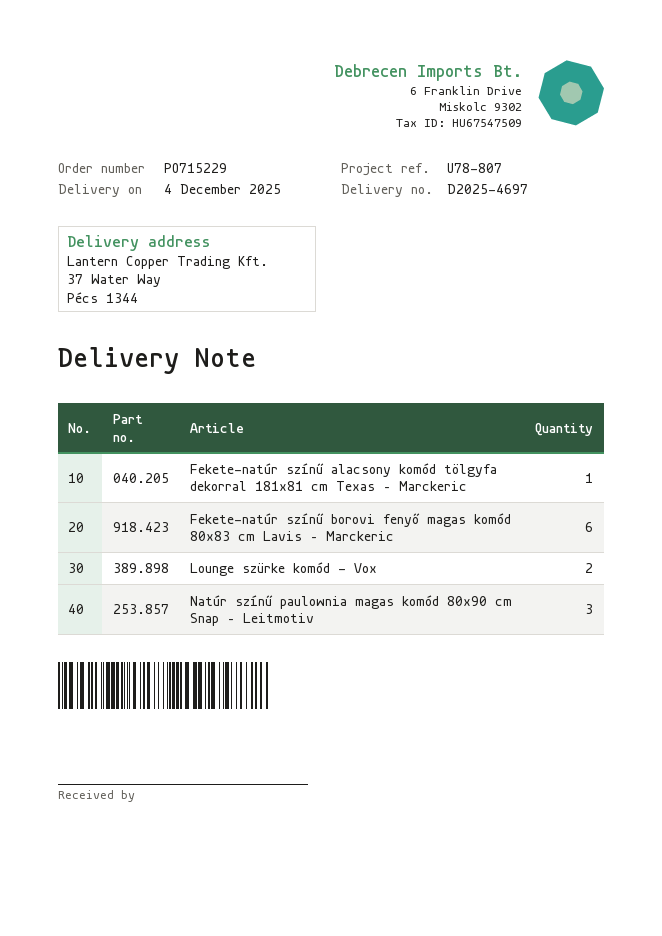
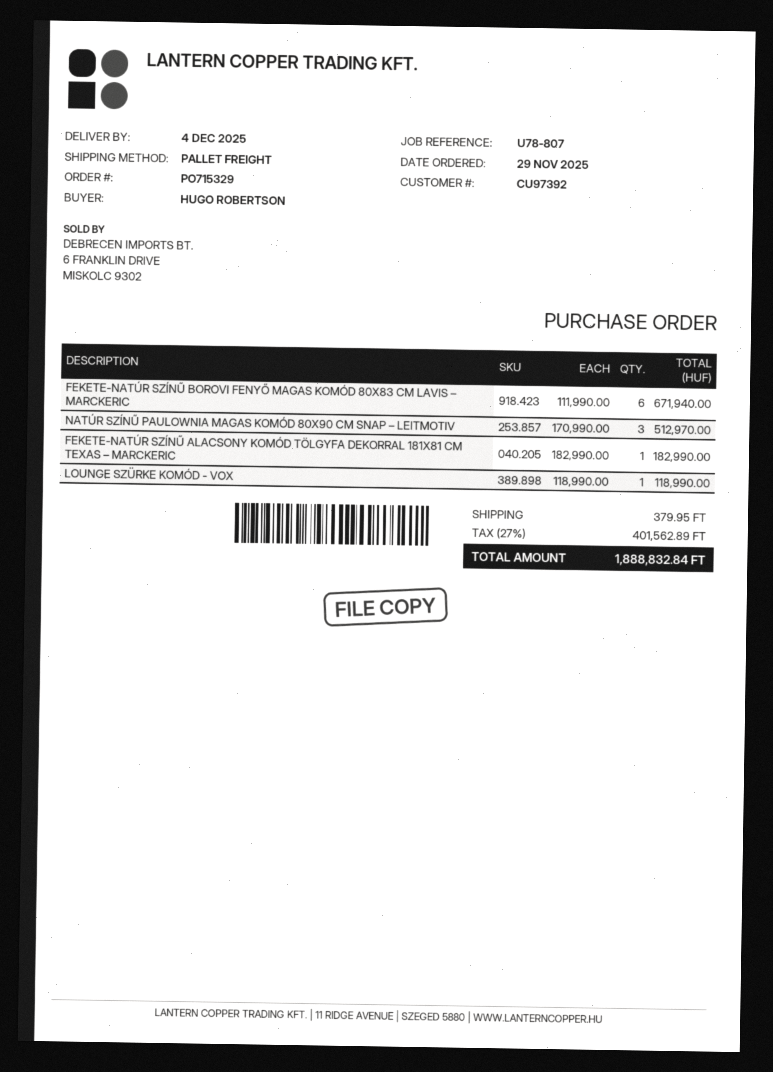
order number: PO715229 -> PO715329
Lounge szürke komód - Vox: 2 -> 1

